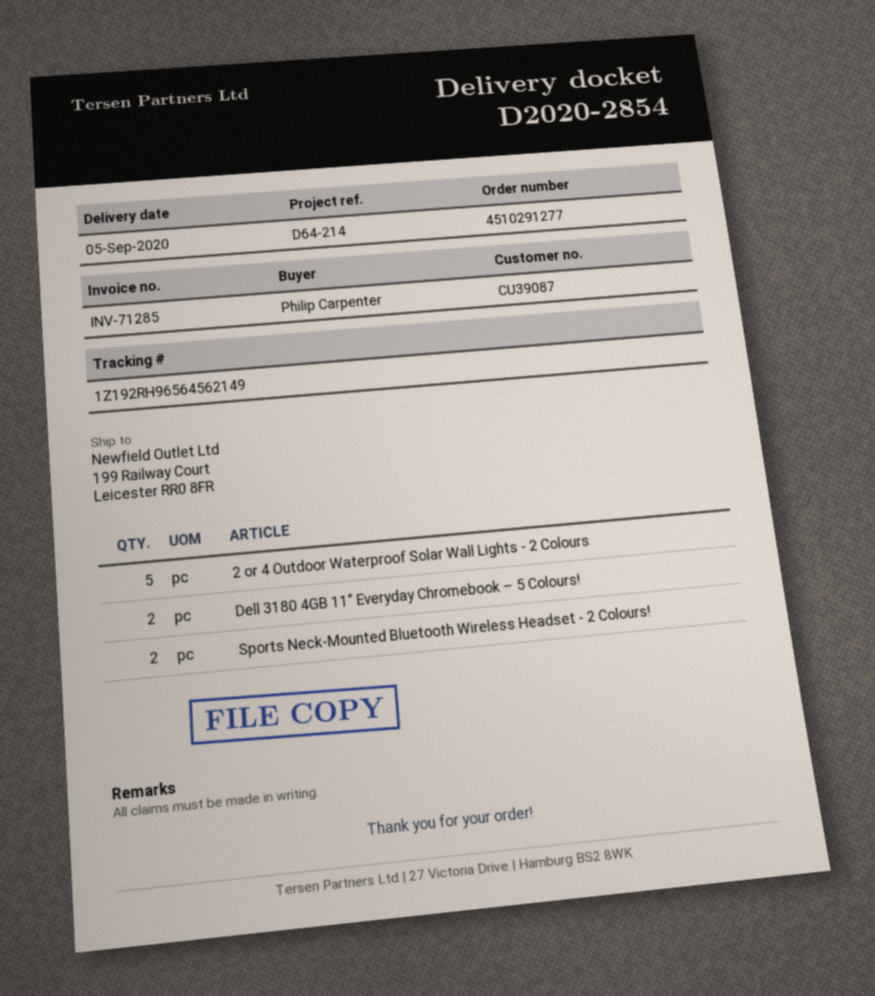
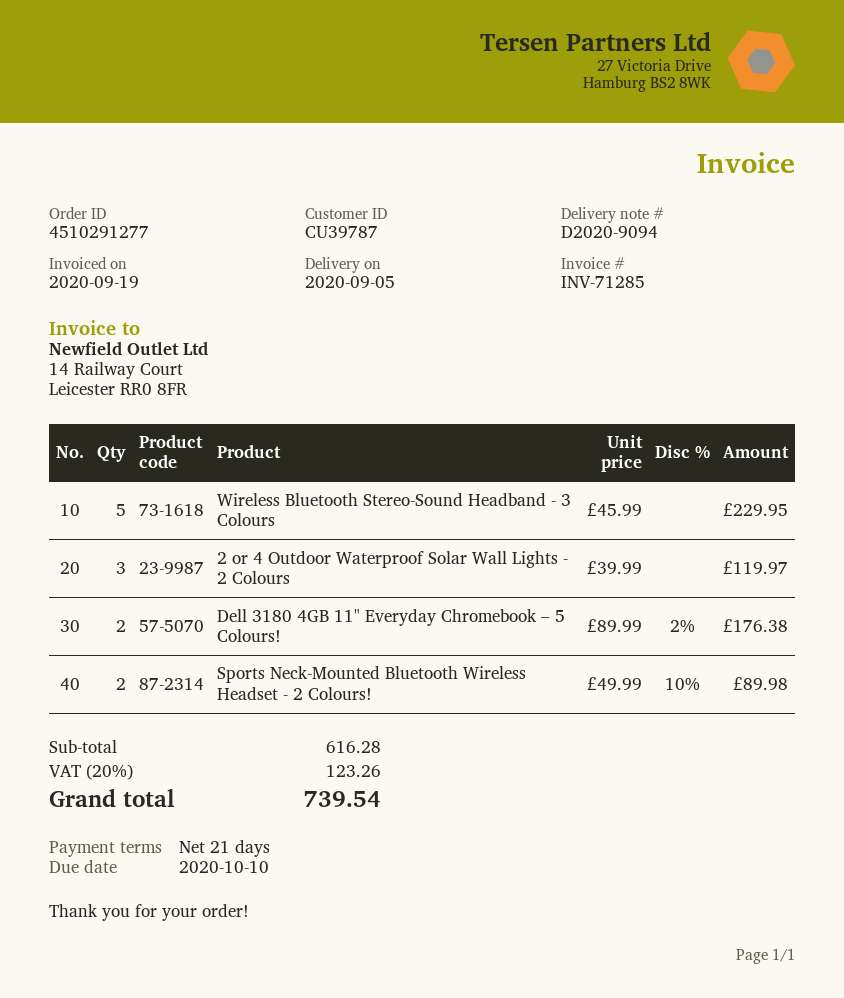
delivery note number: D2020-2854 -> D2020-9094
customer number: CU39087 -> CU39787
2 or 4 Outdoor Waterproof Solar Wall Lights - 2 Colours: 5 -> 3
Wireless Bluetooth Stereo-Sound Headband - 3 Colours: none -> 5

